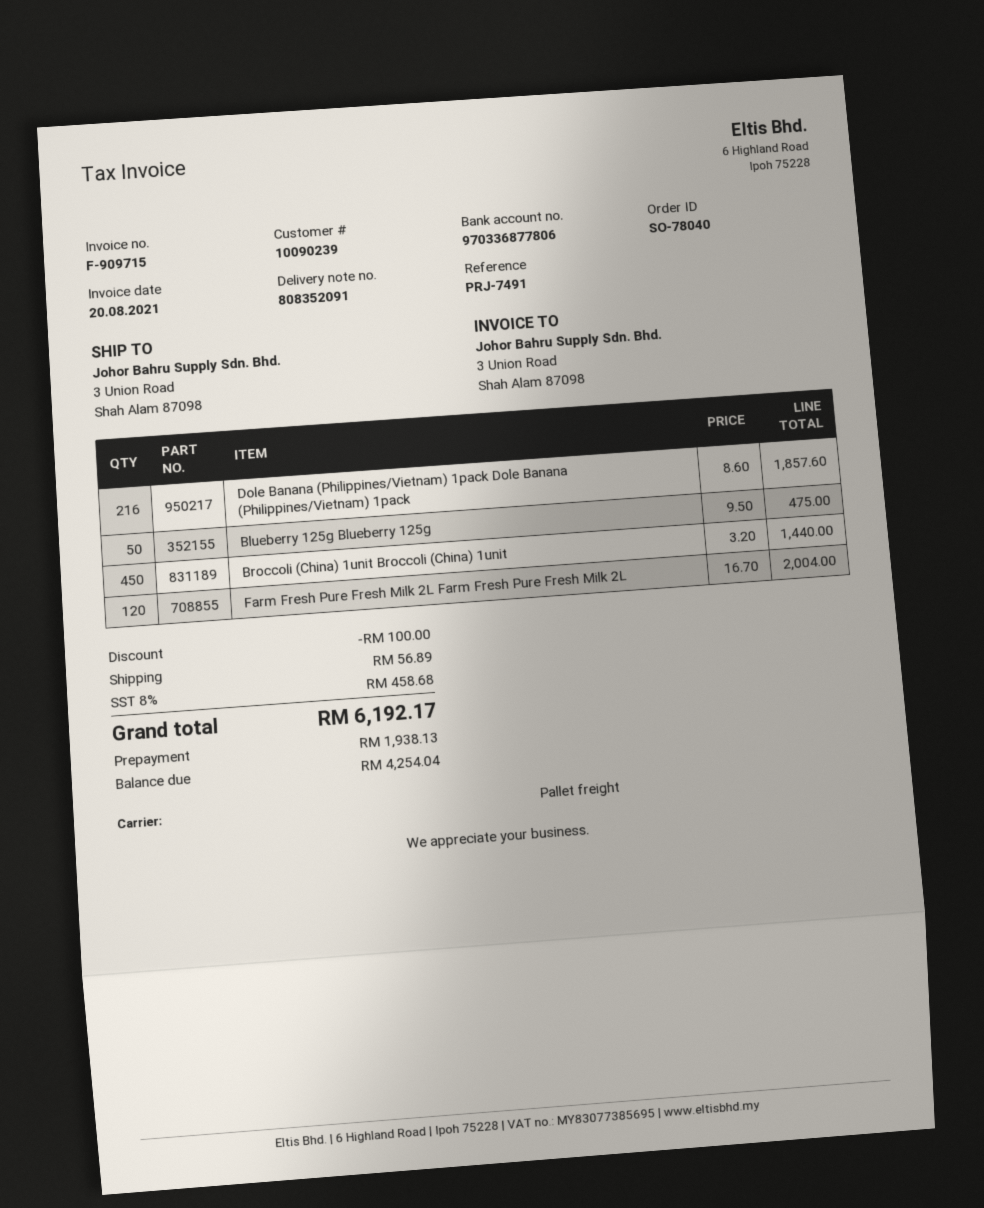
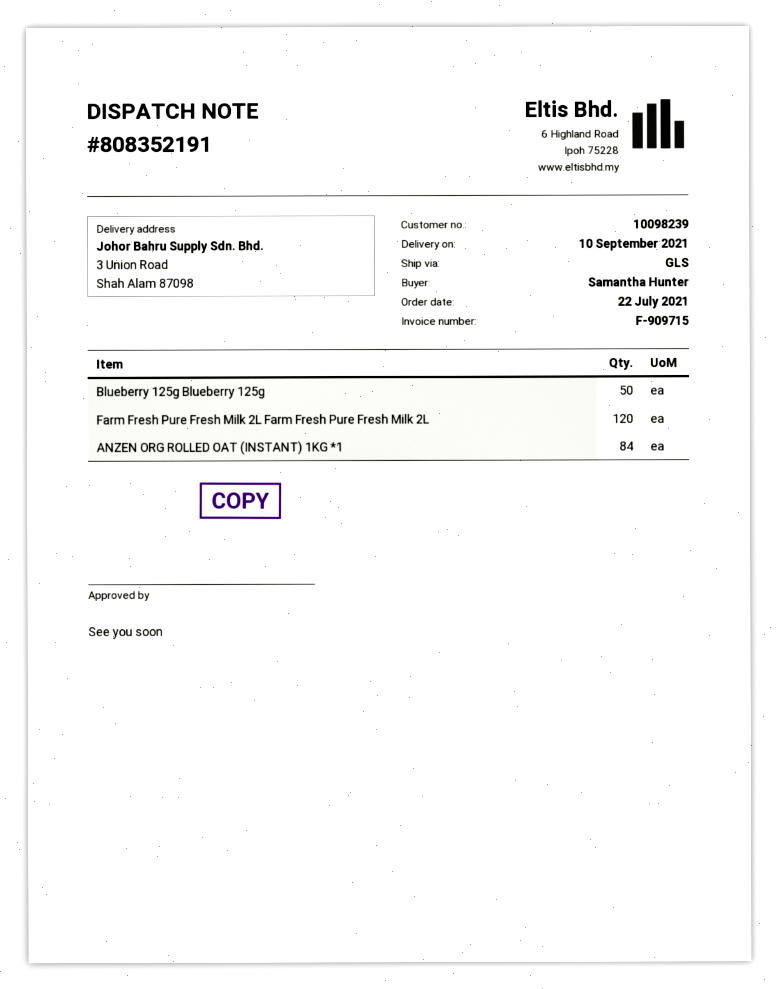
delivery note number: 808352091 -> 808352191
customer number: 10090239 -> 10098239
shipping method: pallet freight -> GLS
Dole Banana (Philippines/Vietnam) 1pack Dole Banana (Philippines/Vietnam) 1pack: 216 -> none
Broccoli (China) 1unit Broccoli (China) 1unit: 450 -> none
ANZEN ORG ROLLED OAT (INSTANT) 1KG *1: none -> 84

